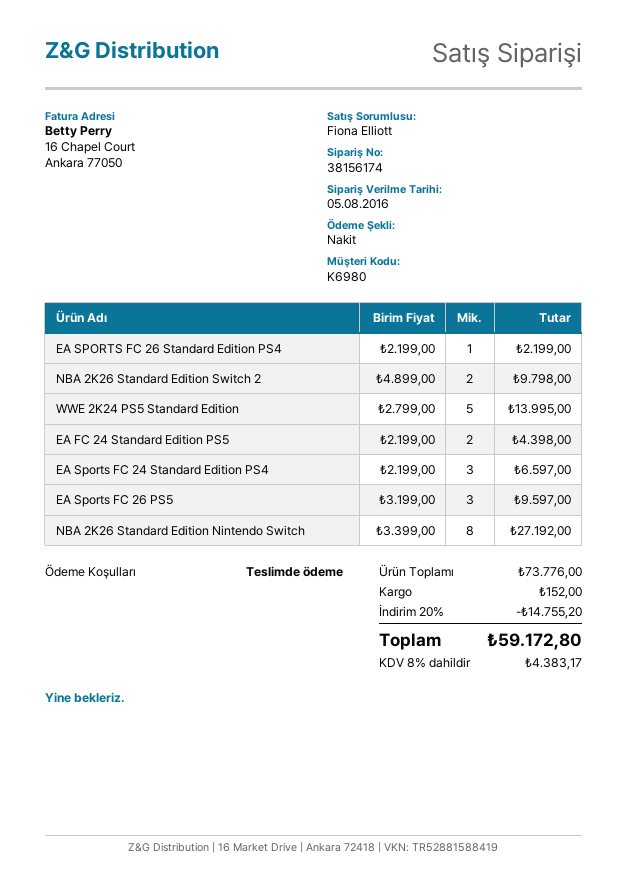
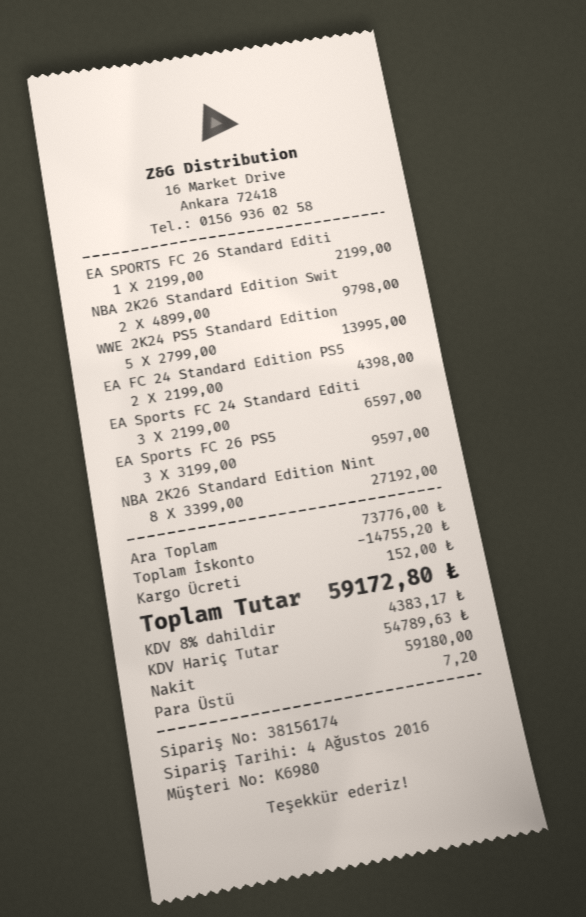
order date: 2016-08-05 -> 2016-08-04

